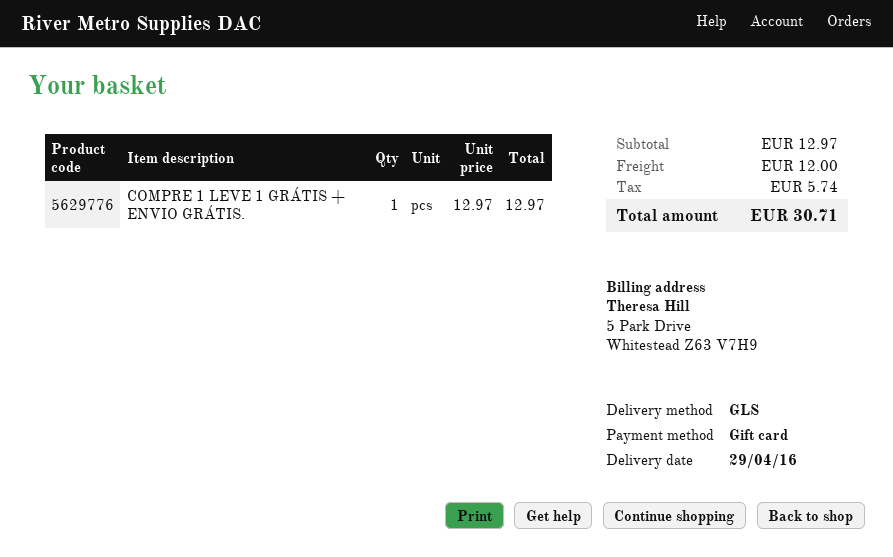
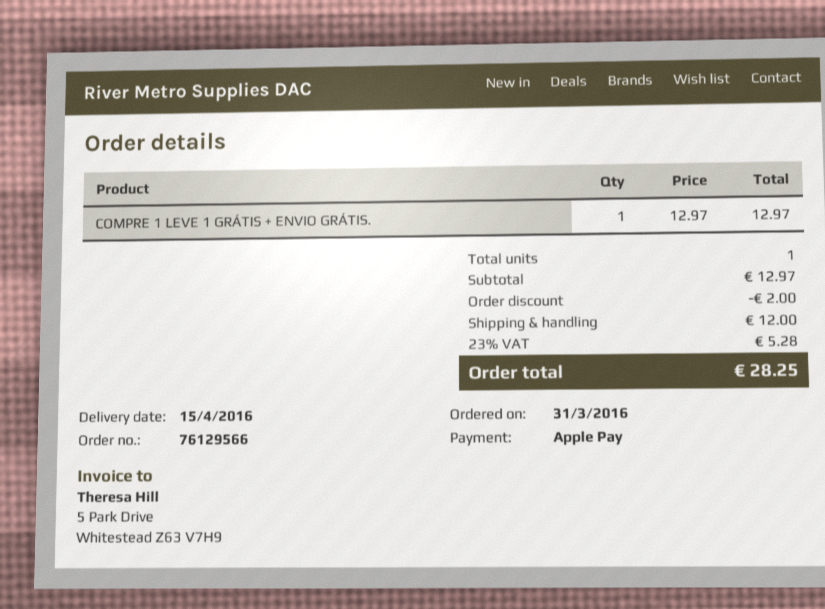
delivery date: 2016-04-29 -> 2016-04-15
payment method: gift card -> Apple Pay
discount: none -> 2.00
tax: 5.74 -> 5.28
total: 30.71 -> 28.25

